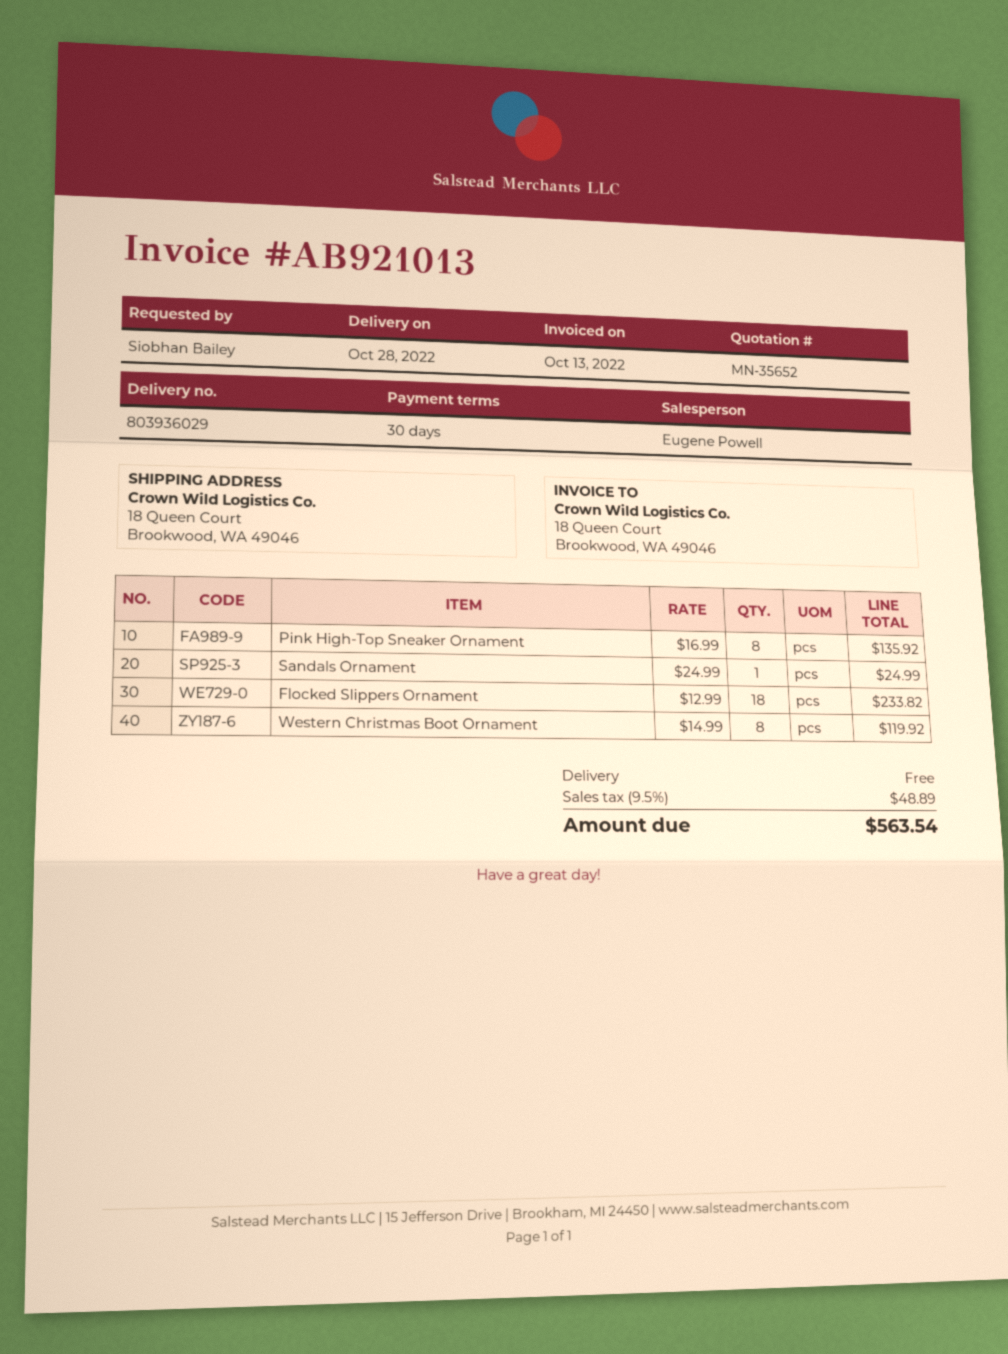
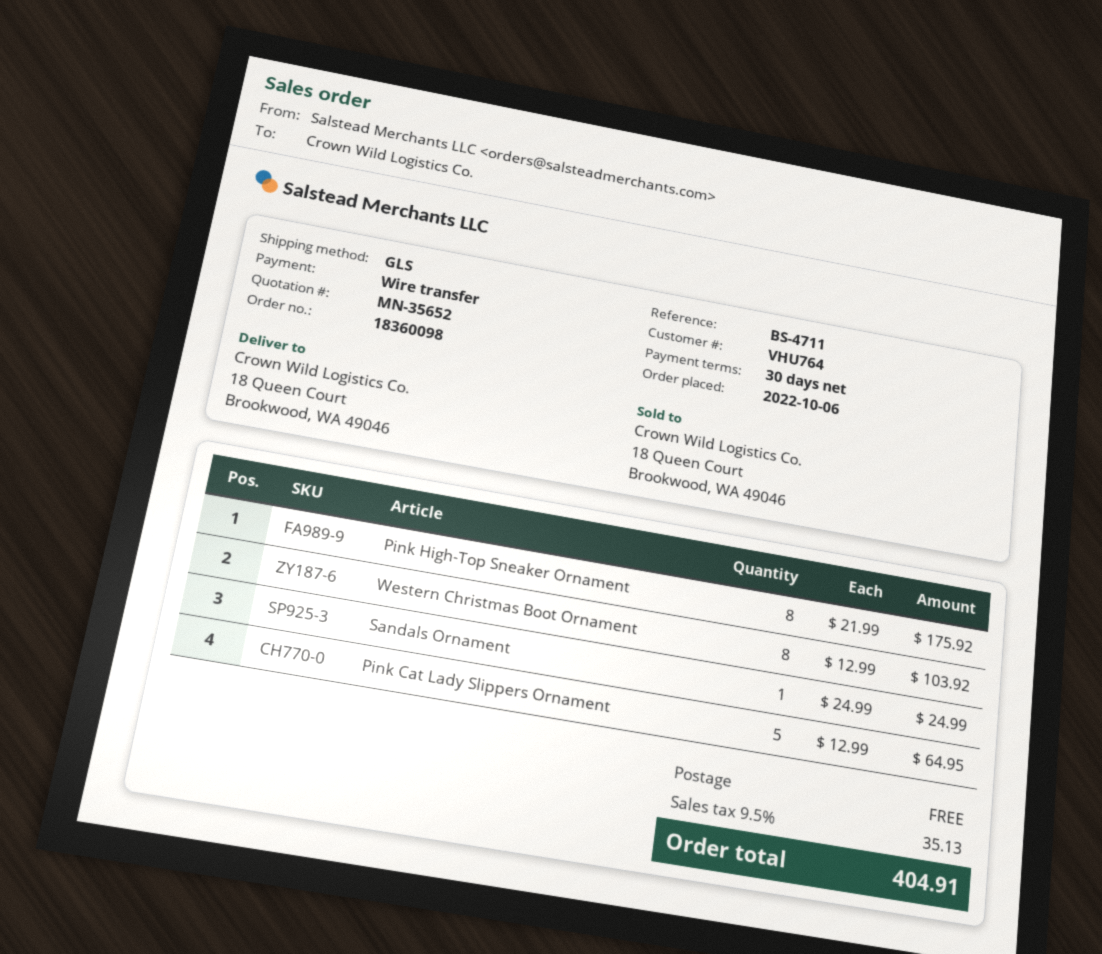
Pink High-Top Sneaker Ornament: 8 x 16.99 = 135.92 -> 8 x 21.99 = 175.92
Flocked Slippers Ornament: 18 x 12.99 = 233.82 -> none
Western Christmas Boot Ornament: 8 x 14.99 = 119.92 -> 8 x 12.99 = 103.92
Pink Cat Lady Slippers Ornament: none -> 5 x 12.99 = 64.95
tax: 9.5% = 48.89 -> 9.5% = 35.13
total: 563.54 -> 404.91

